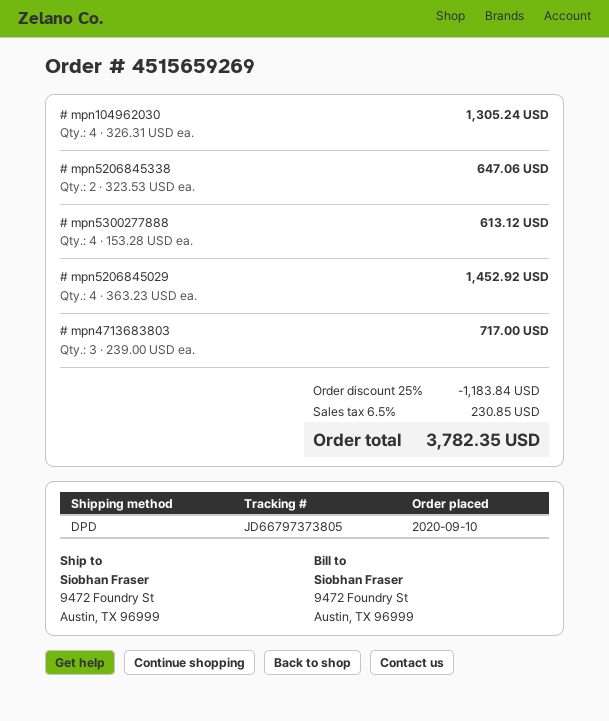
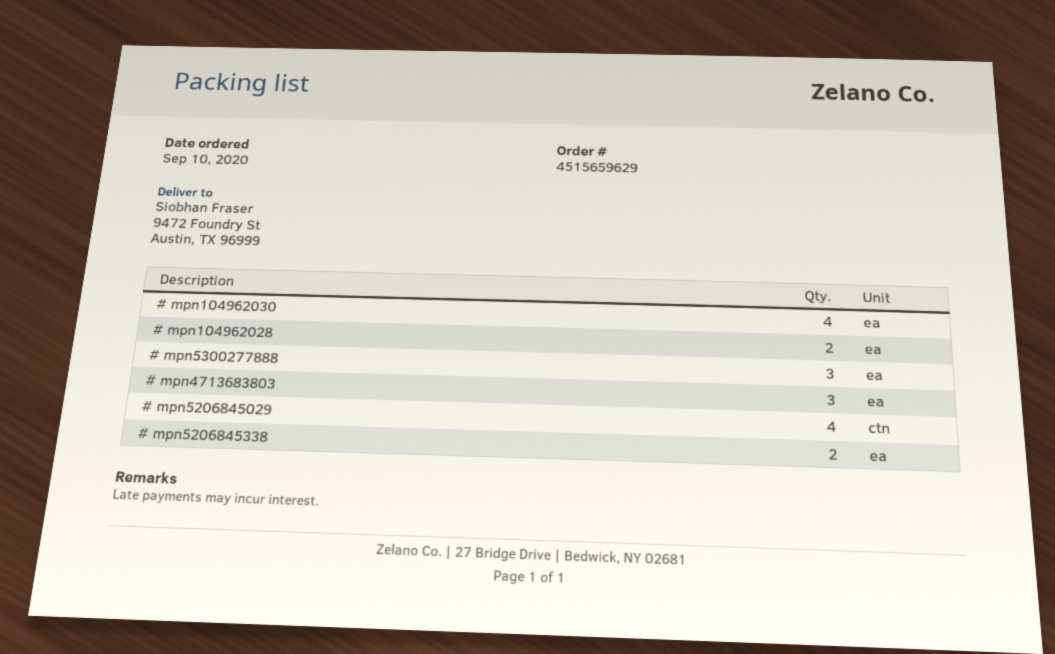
order number: 4515659269 -> 4515659629
# mpn5300277888: 4 -> 3
# mpn104962028: none -> 2

